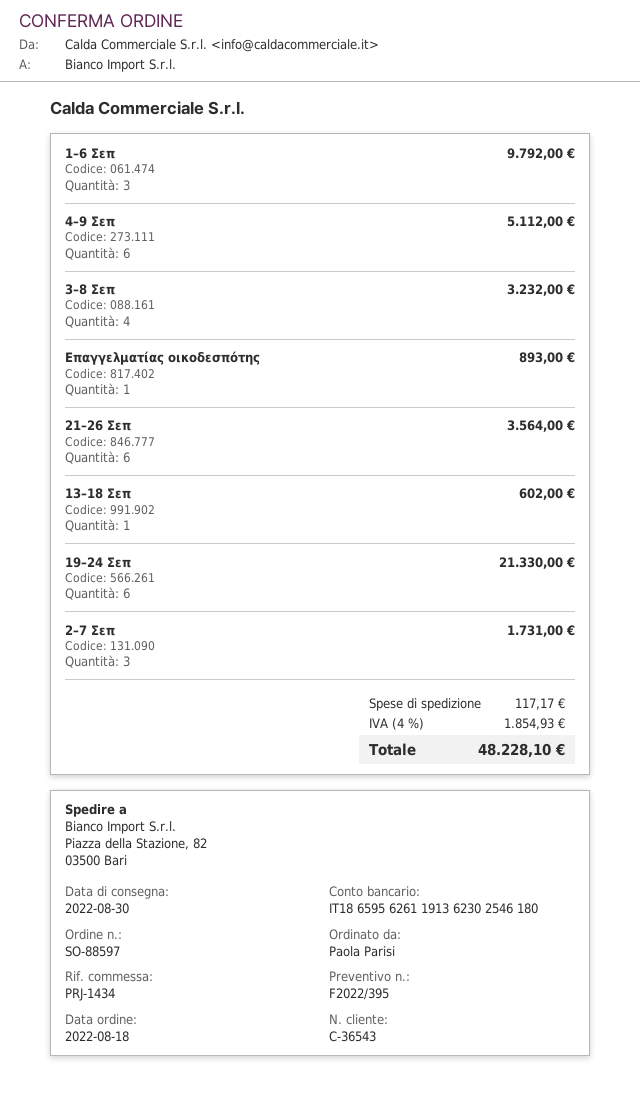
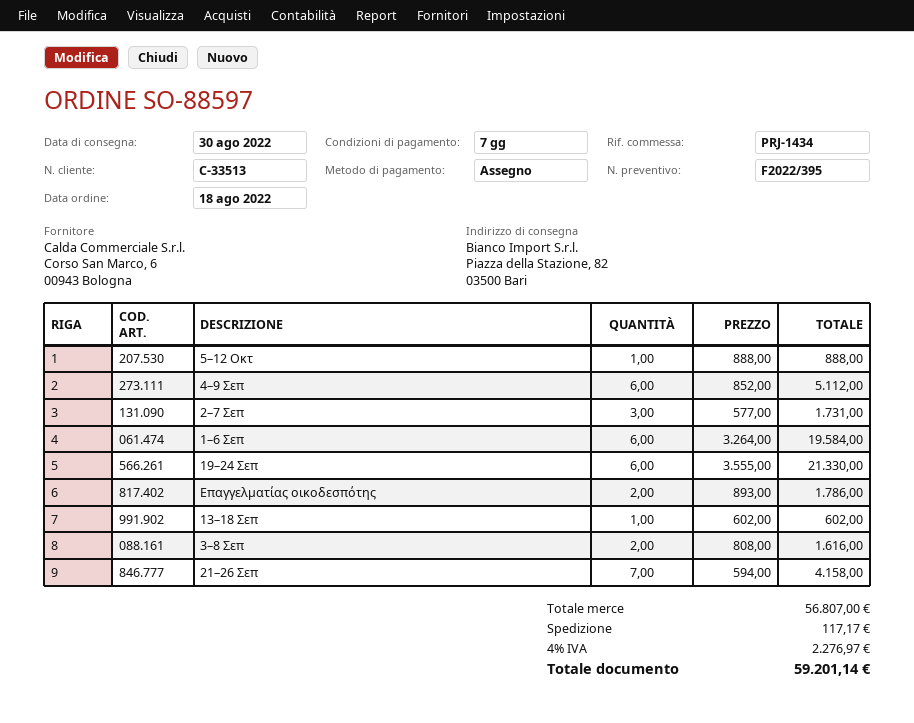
customer number: C-36543 -> C-33513
1–6 Σεπ: 3 for 9792.00 -> 6 for 19584.00
3–8 Σεπ: 4 for 3232.00 -> 2 for 1616.00
Επαγγελματίας οικοδεσπότης: 1 for 893.00 -> 2 for 1786.00
21–26 Σεπ: 6 for 3564.00 -> 7 for 4158.00
5–12 Οκτ: none -> 1 for 888.00
tax: 4% = 1854.93 -> 4% = 2276.97
total: 48228.10 -> 59201.14

